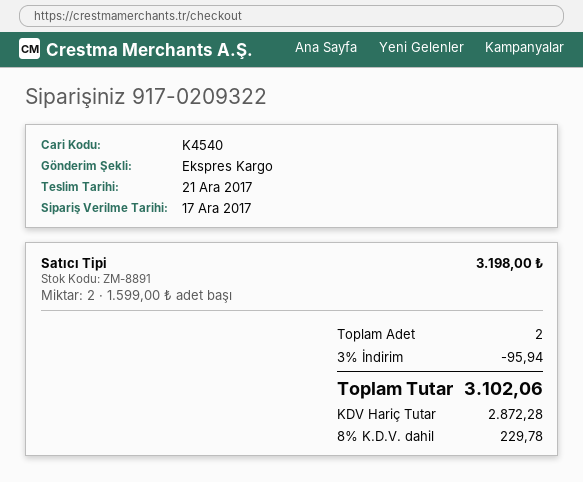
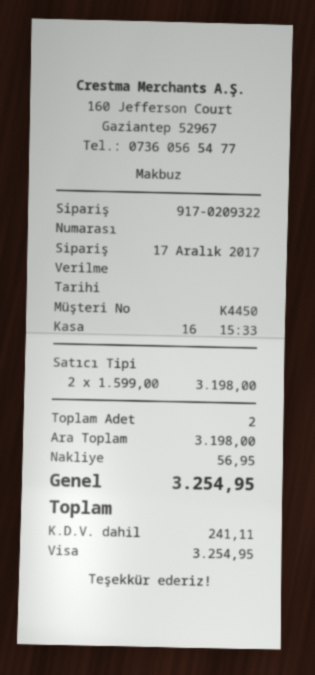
customer number: K4540 -> K4450
discount: 3% = 95.94 -> none
shipping: none -> 56.95
tax: 229.78 -> 241.11
total: 3102.06 -> 3254.95

